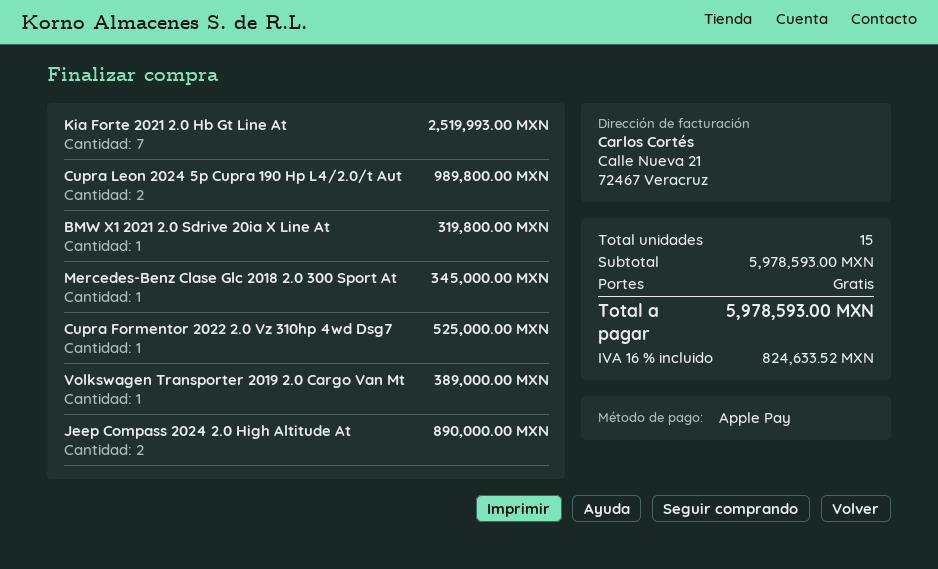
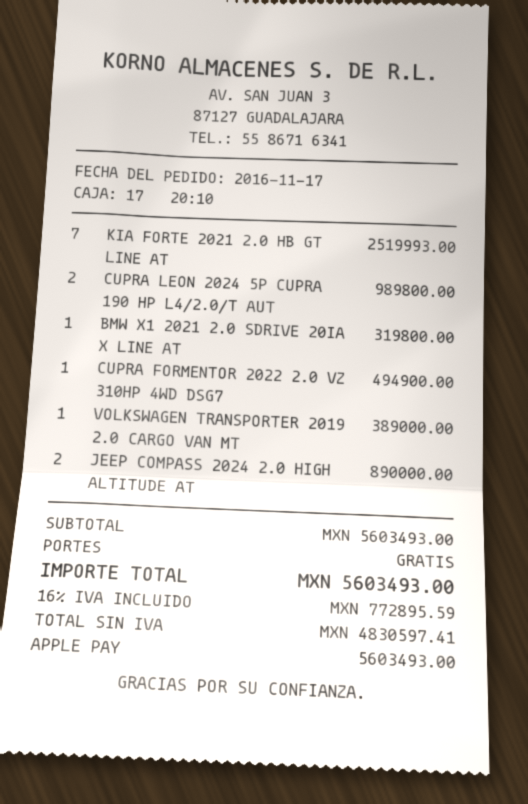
Mercedes-Benz Clase Glc 2018 2.0 300 Sport At: 1 for 345000.00 -> none
Cupra Formentor 2022 2.0 Vz 310hp 4wd Dsg7: 1 for 525000.00 -> 1 for 494900.00
subtotal: 5978593.00 -> 5603493.00
tax: 16% = 824633.52 -> 16% = 772895.59
total: 5978593.00 -> 5603493.00

